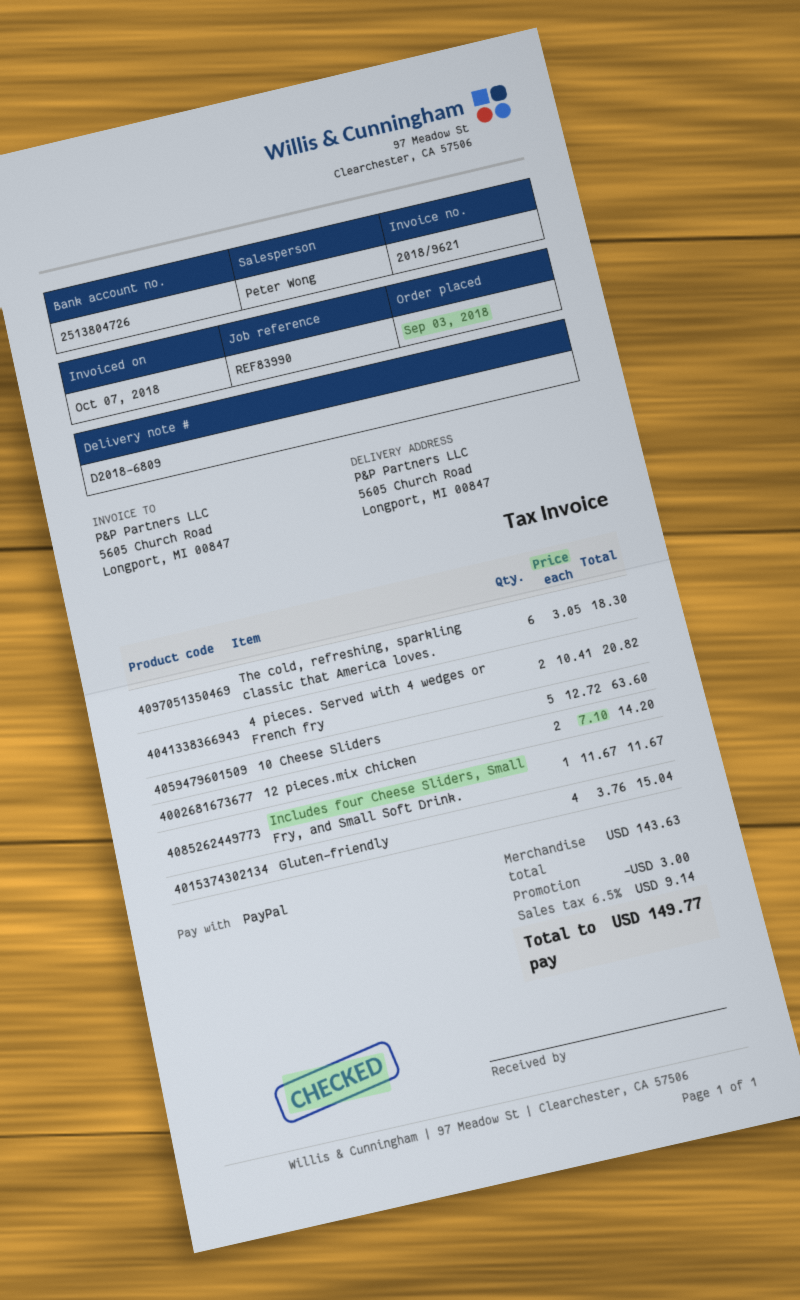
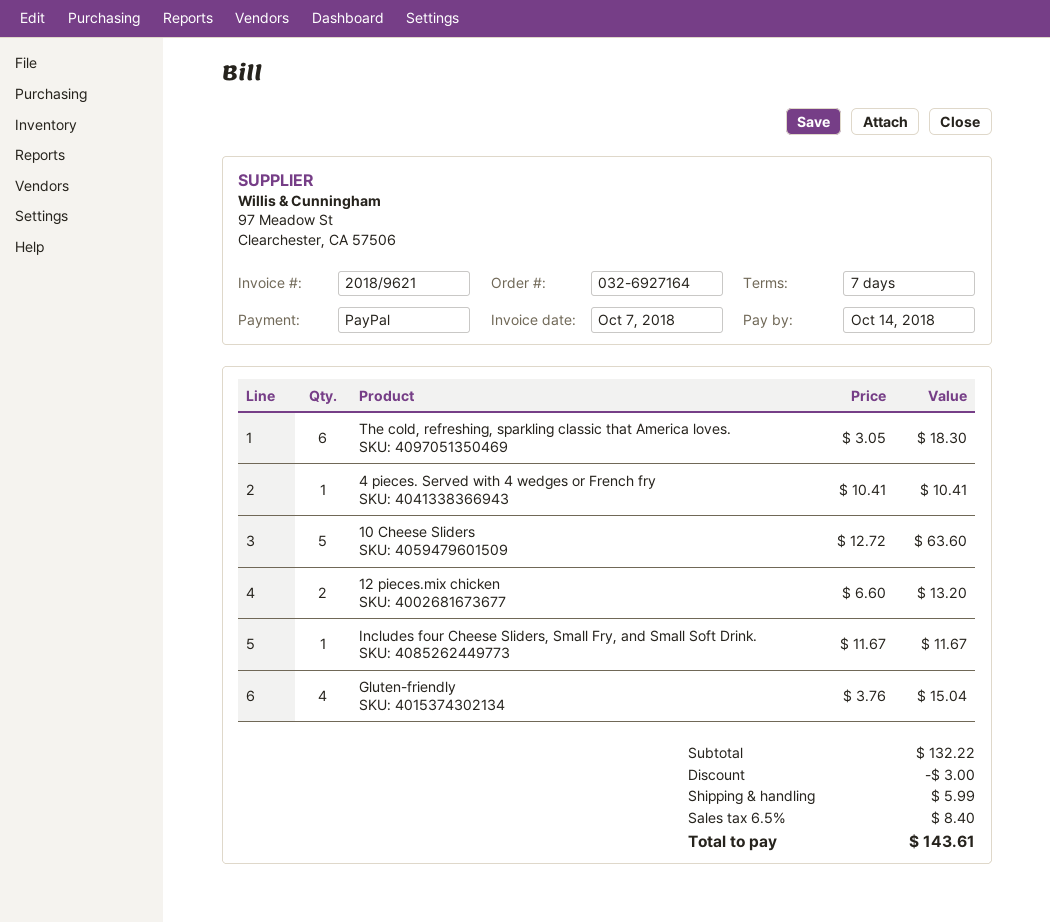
4 pieces. Served with 4 wedges or French fry: 2 x 10.41 = 20.82 -> 1 x 10.41 = 10.41
12 pieces.mix chicken: 2 x 7.10 = 14.20 -> 2 x 6.60 = 13.20
subtotal: 143.63 -> 132.22
shipping: none -> 5.99
tax: 6.5% = 9.14 -> 6.5% = 8.40
total: 149.77 -> 143.61

